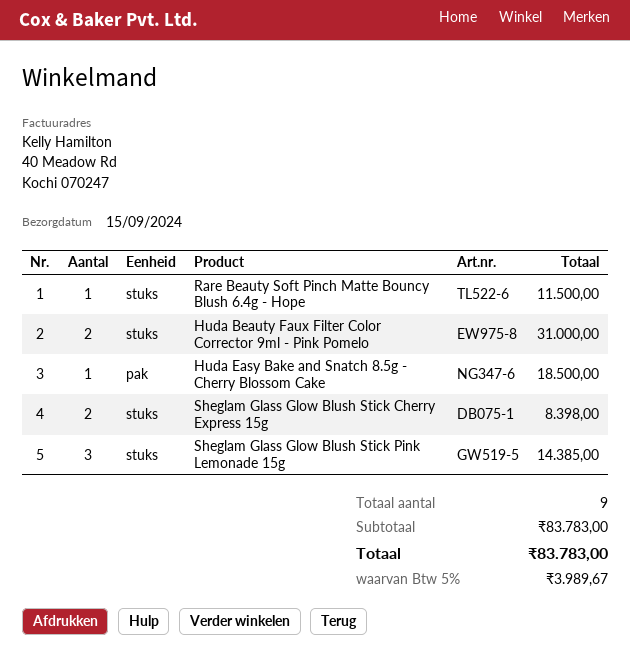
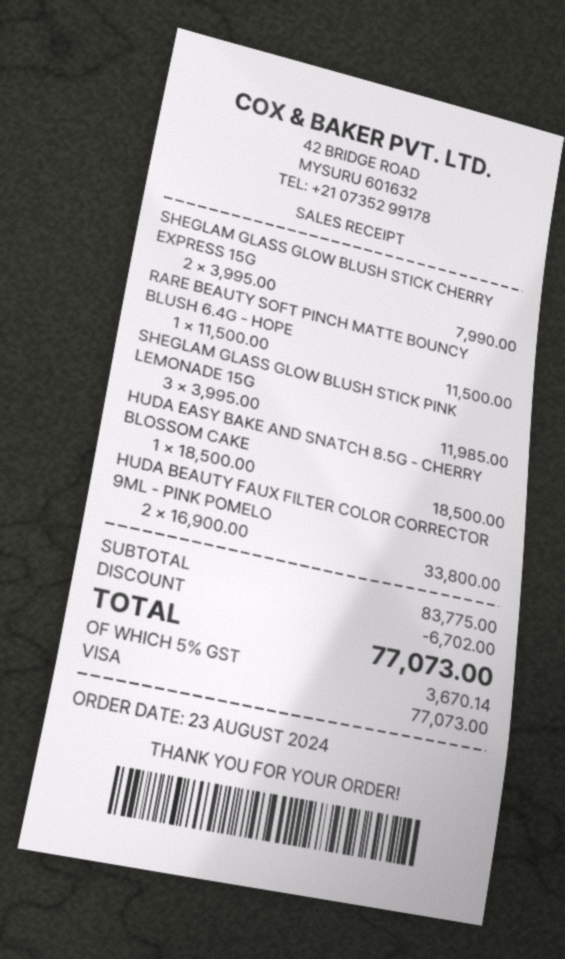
Huda Beauty Faux Filter Color Corrector 9ml - Pink Pomelo: 2 for 31000.00 -> 2 for 33800.00
Sheglam Glass Glow Blush Stick Cherry Express 15g: 2 for 8398.00 -> 2 for 7990.00
Sheglam Glass Glow Blush Stick Pink Lemonade 15g: 3 for 14385.00 -> 3 for 11985.00
subtotal: 83783.00 -> 83775.00
discount: none -> 6702.00
tax: 5% = 3989.67 -> 5% = 3670.14
total: 83783.00 -> 77073.00

